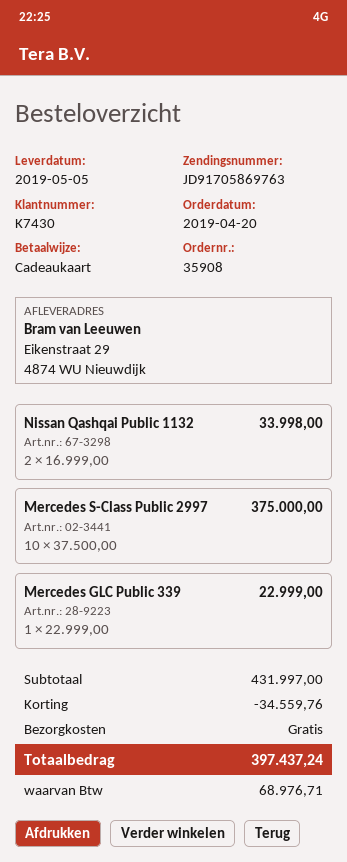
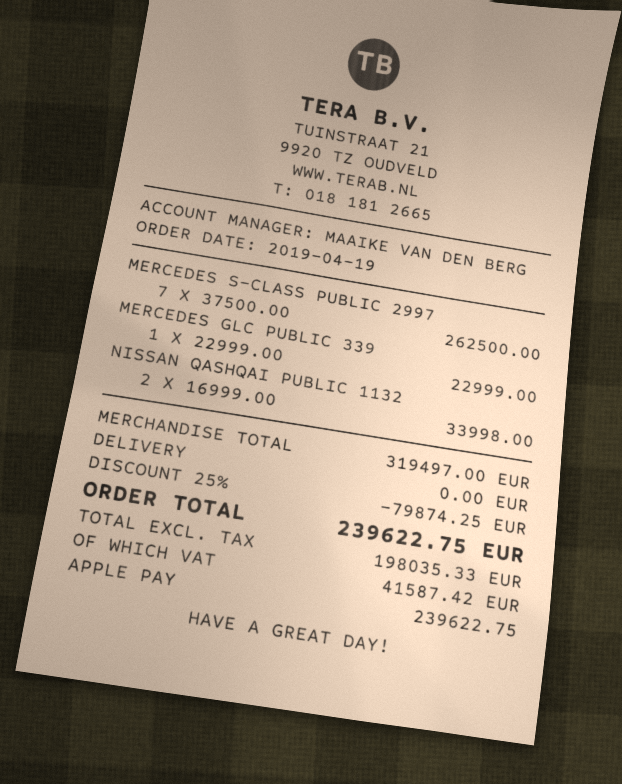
order date: 2019-04-20 -> 2019-04-19
payment method: gift card -> Apple Pay
Mercedes S-Class Public 2997: 10 x 37500.00 = 375000.00 -> 7 x 37500.00 = 262500.00
subtotal: 431997.00 -> 319497.00
discount: 34559.76 -> 79874.25
tax: 68976.71 -> 41587.42
total: 397437.24 -> 239622.75

